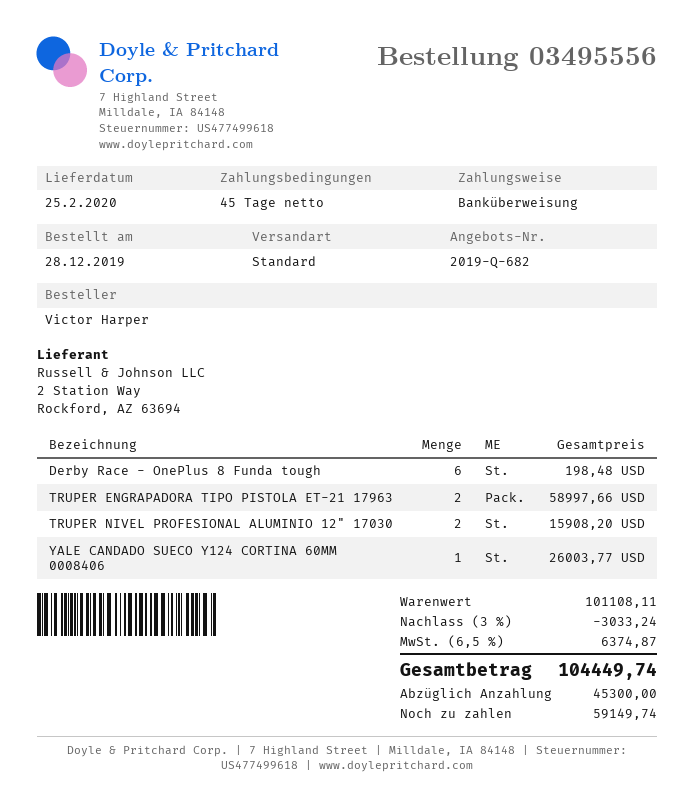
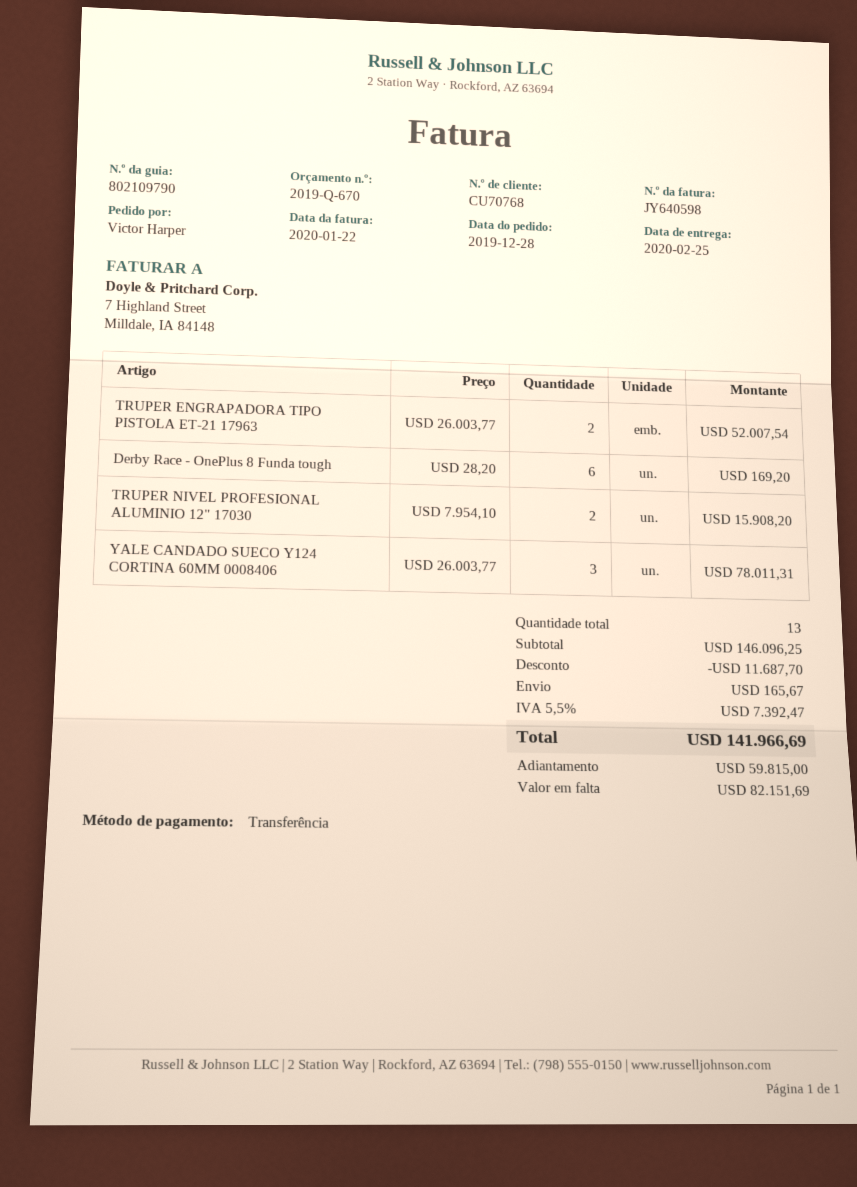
quote number: 2019-Q-682 -> 2019-Q-670
Derby Race - OnePlus 8 Funda tough: 6 for 198.48 -> 6 for 169.20
TRUPER ENGRAPADORA TIPO PISTOLA ET-21 17963: 2 for 58997.66 -> 2 for 52007.54
YALE CANDADO SUECO Y124 CORTINA 60MM 0008406: 1 for 26003.77 -> 3 for 78011.31
subtotal: 101108.11 -> 146096.25
discount: 3033.24 -> 11687.70
shipping: none -> 165.67
tax: 6.5% = 6374.87 -> 5.5% = 7392.47
total: 104449.74 -> 141966.69
deposit: 45300.00 -> 59815.00
balance: 59149.74 -> 82151.69

